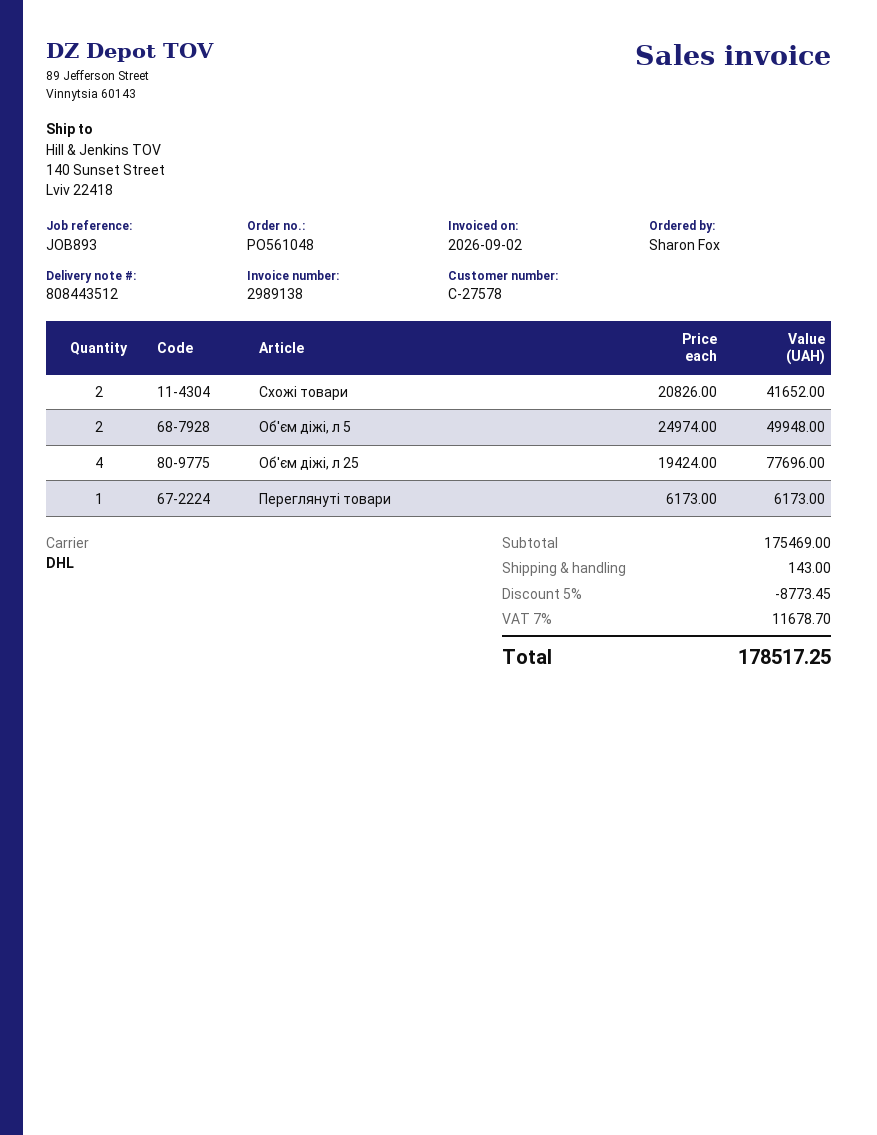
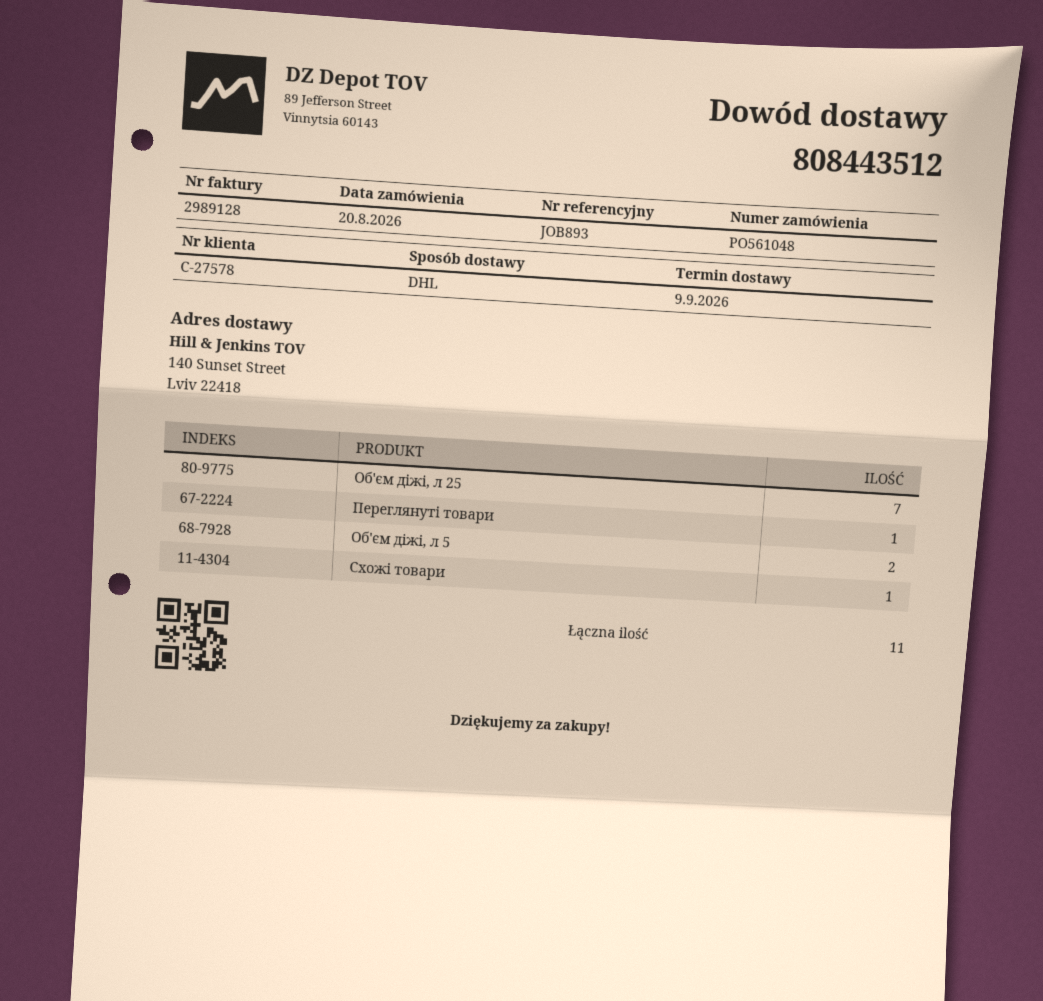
invoice number: 2989138 -> 2989128
Схожі товари: 2 -> 1
Об'єм діжі, л 25: 4 -> 7

